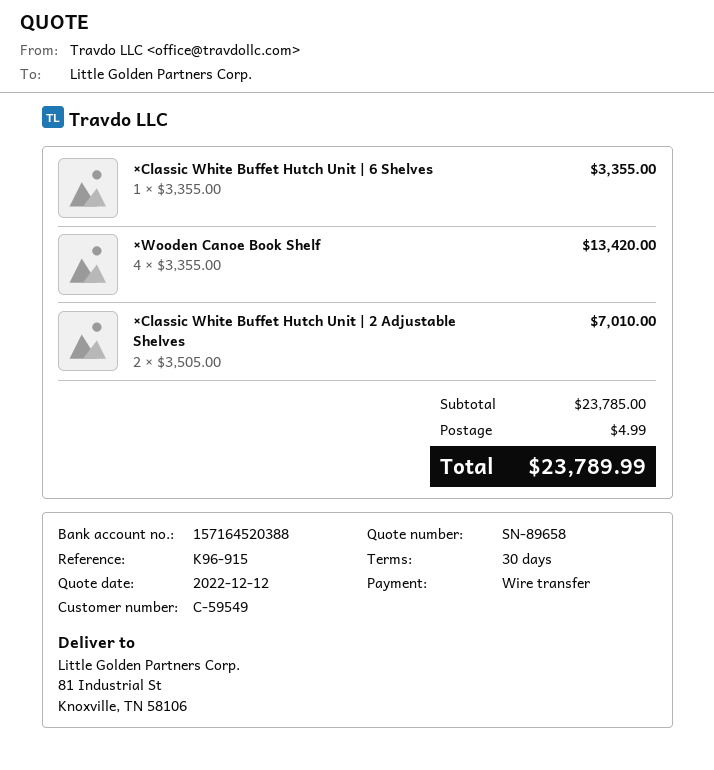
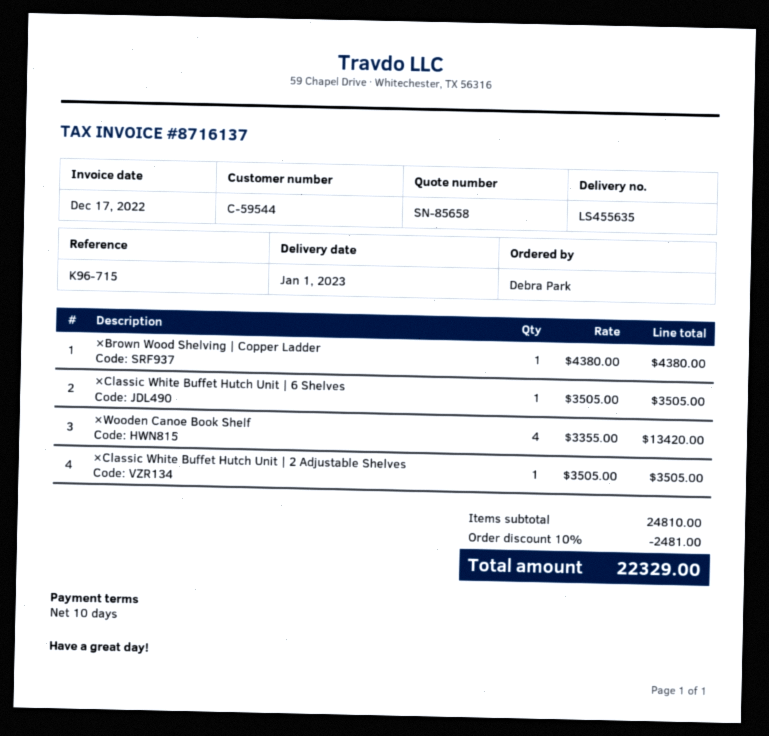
quote number: SN-89658 -> SN-85658
payment terms: 30 days -> 10 days
customer number: C-59549 -> C-59544
reference: K96-915 -> K96-715
×Classic White Buffet Hutch Unit | 6 Shelves: 1 x 3355.00 = 3355.00 -> 1 x 3505.00 = 3505.00
×Classic White Buffet Hutch Unit | 2 Adjustable Shelves: 2 x 3505.00 = 7010.00 -> 1 x 3505.00 = 3505.00
×Brown Wood Shelving | Copper Ladder: none -> 1 x 4380.00 = 4380.00
subtotal: 23785.00 -> 24810.00
discount: none -> 10% = 2481.00
shipping: 4.99 -> none
total: 23789.99 -> 22329.00

